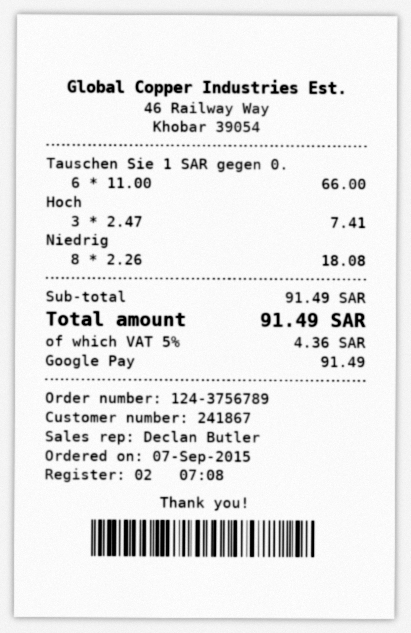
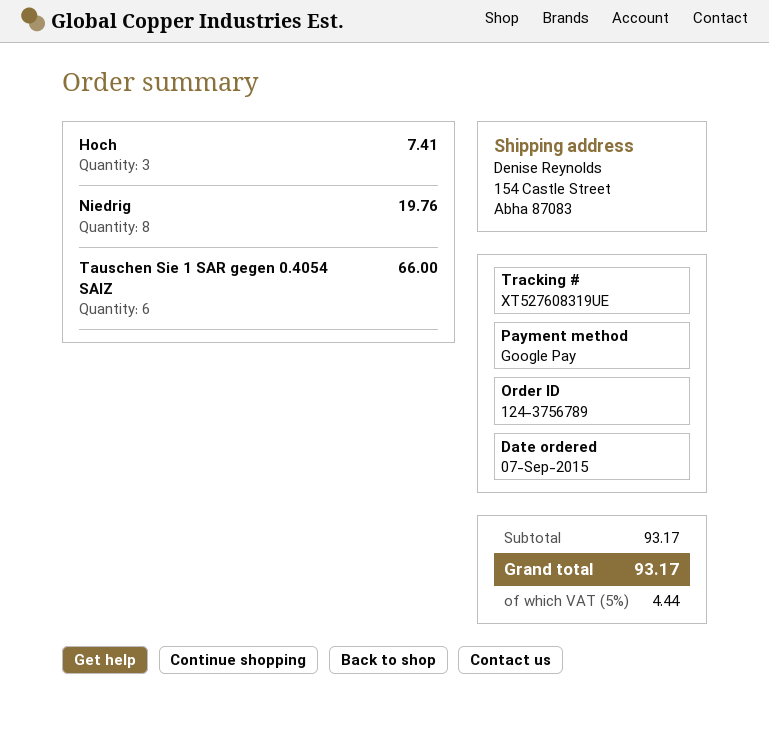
Niedrig: 8 for 18.08 -> 8 for 19.76
subtotal: 91.49 -> 93.17
tax: 5% = 4.36 -> 5% = 4.44
total: 91.49 -> 93.17

